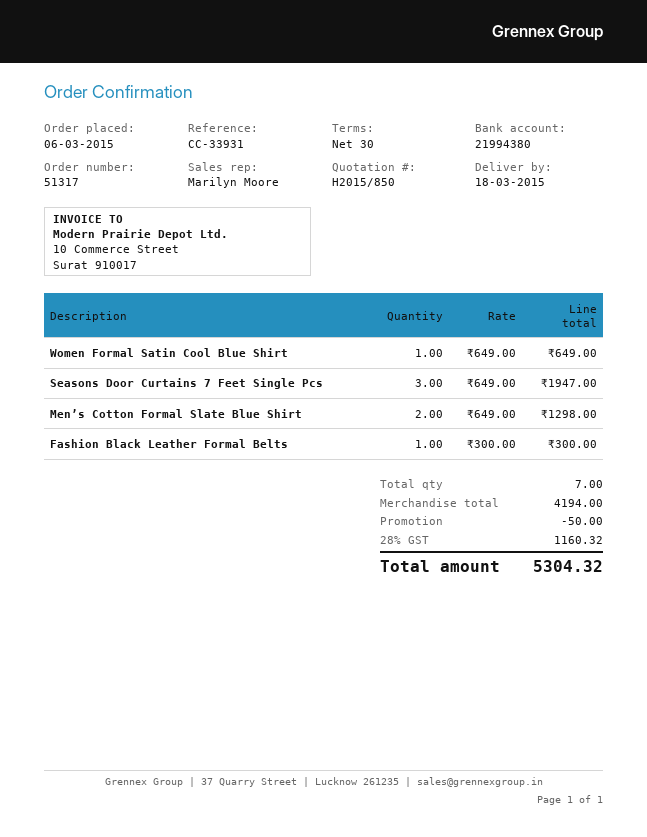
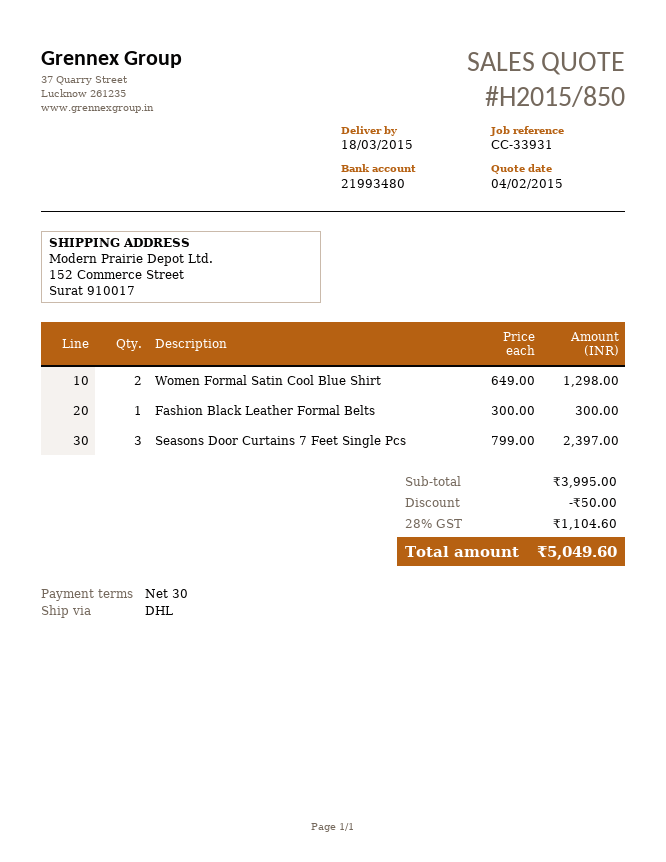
bank account: 21994380 -> 21993480
Women Formal Satin Cool Blue Shirt: 1 x 649.00 = 649.00 -> 2 x 649.00 = 1298.00
Seasons Door Curtains 7 Feet Single Pcs: 3 x 649.00 = 1947.00 -> 3 x 799.00 = 2397.00
Men’s Cotton Formal Slate Blue Shirt: 2 x 649.00 = 1298.00 -> none
subtotal: 4194.00 -> 3995.00
tax: 28% = 1160.32 -> 28% = 1104.60
total: 5304.32 -> 5049.60

